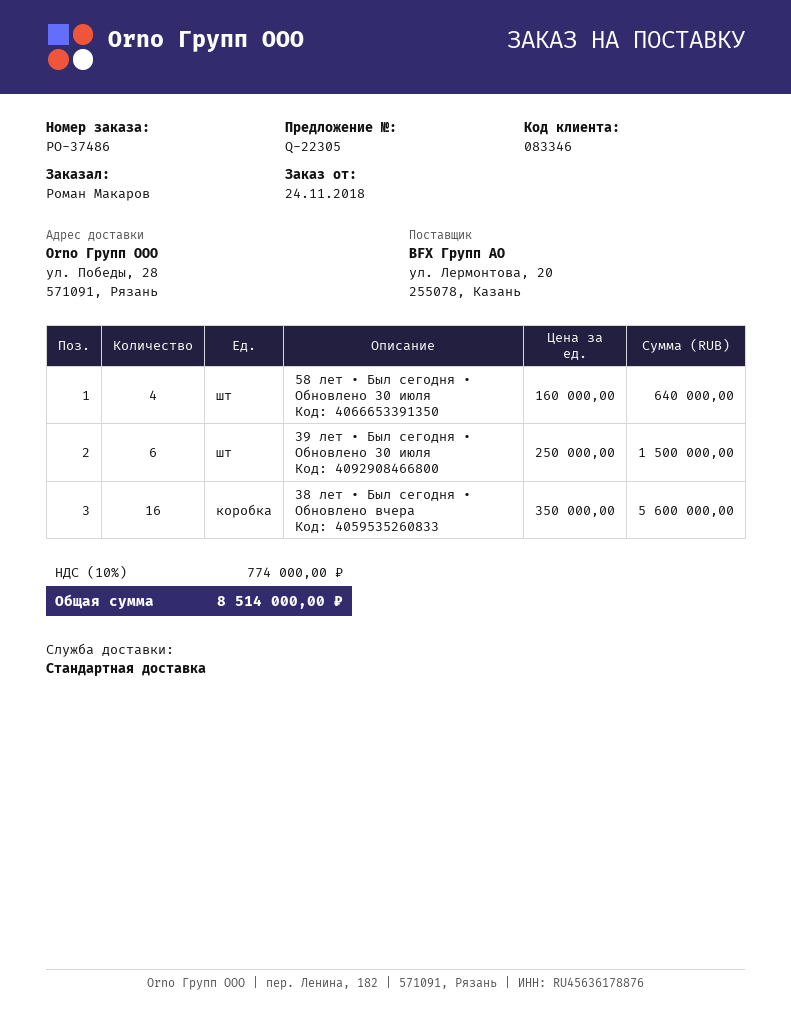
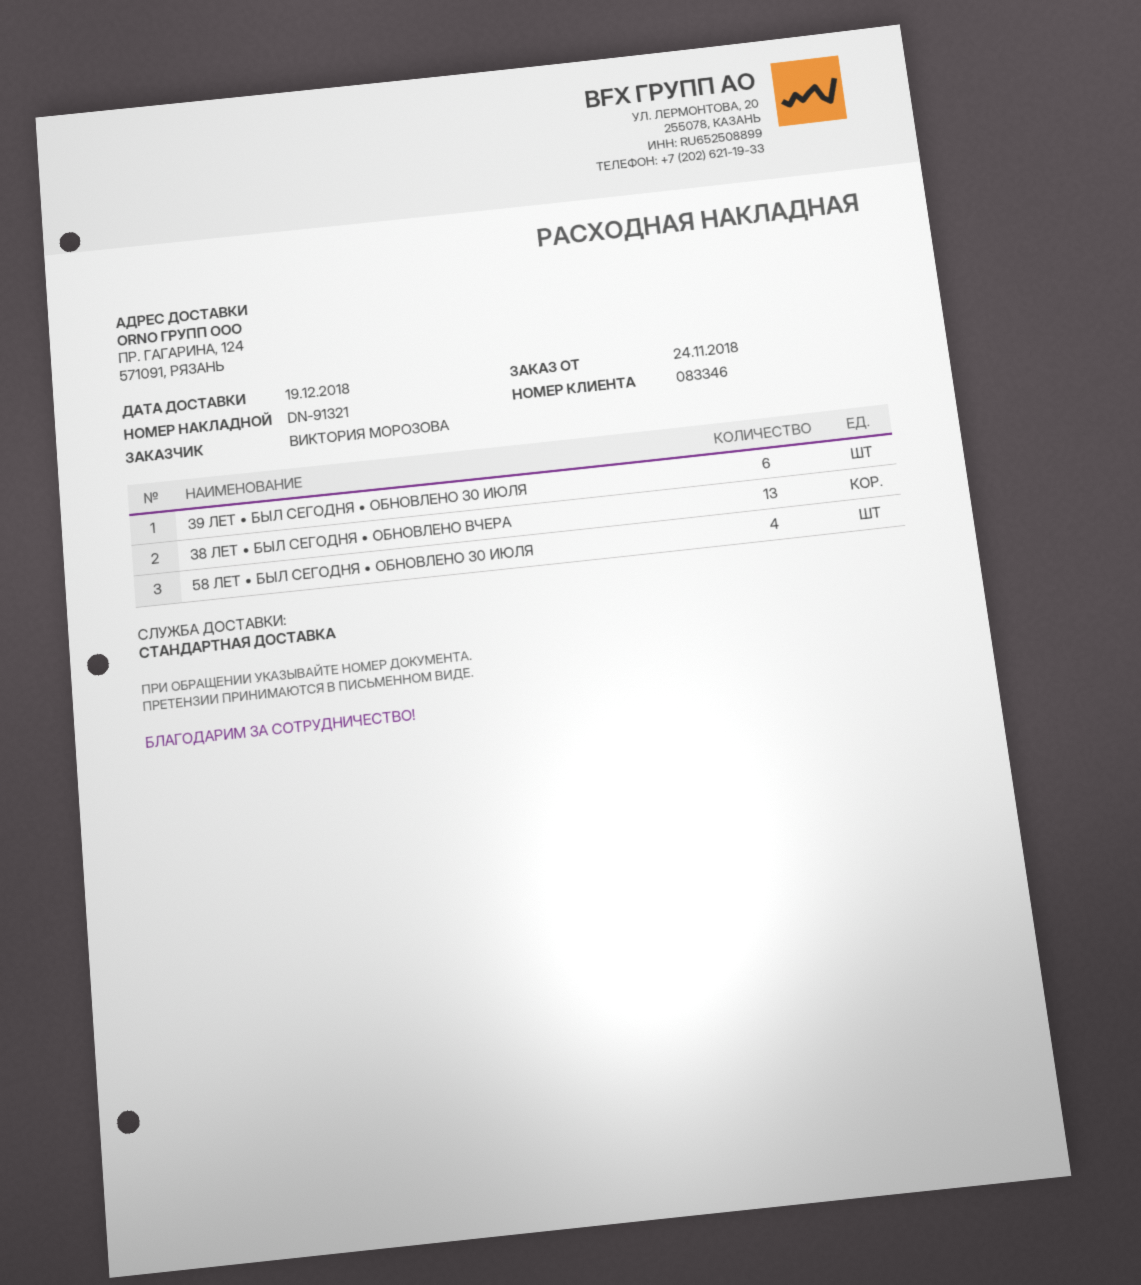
ordered by: Роман Макаров -> ВИКТОРИЯ МОРОЗОВА
ship to: ул. Победы, 28, 571091, Рязань -> ПР. ГАГАРИНА, 124, 571091, РЯЗАНЬ
38 лет • Был сегодня • Обновлено вчера: 16 -> 13

